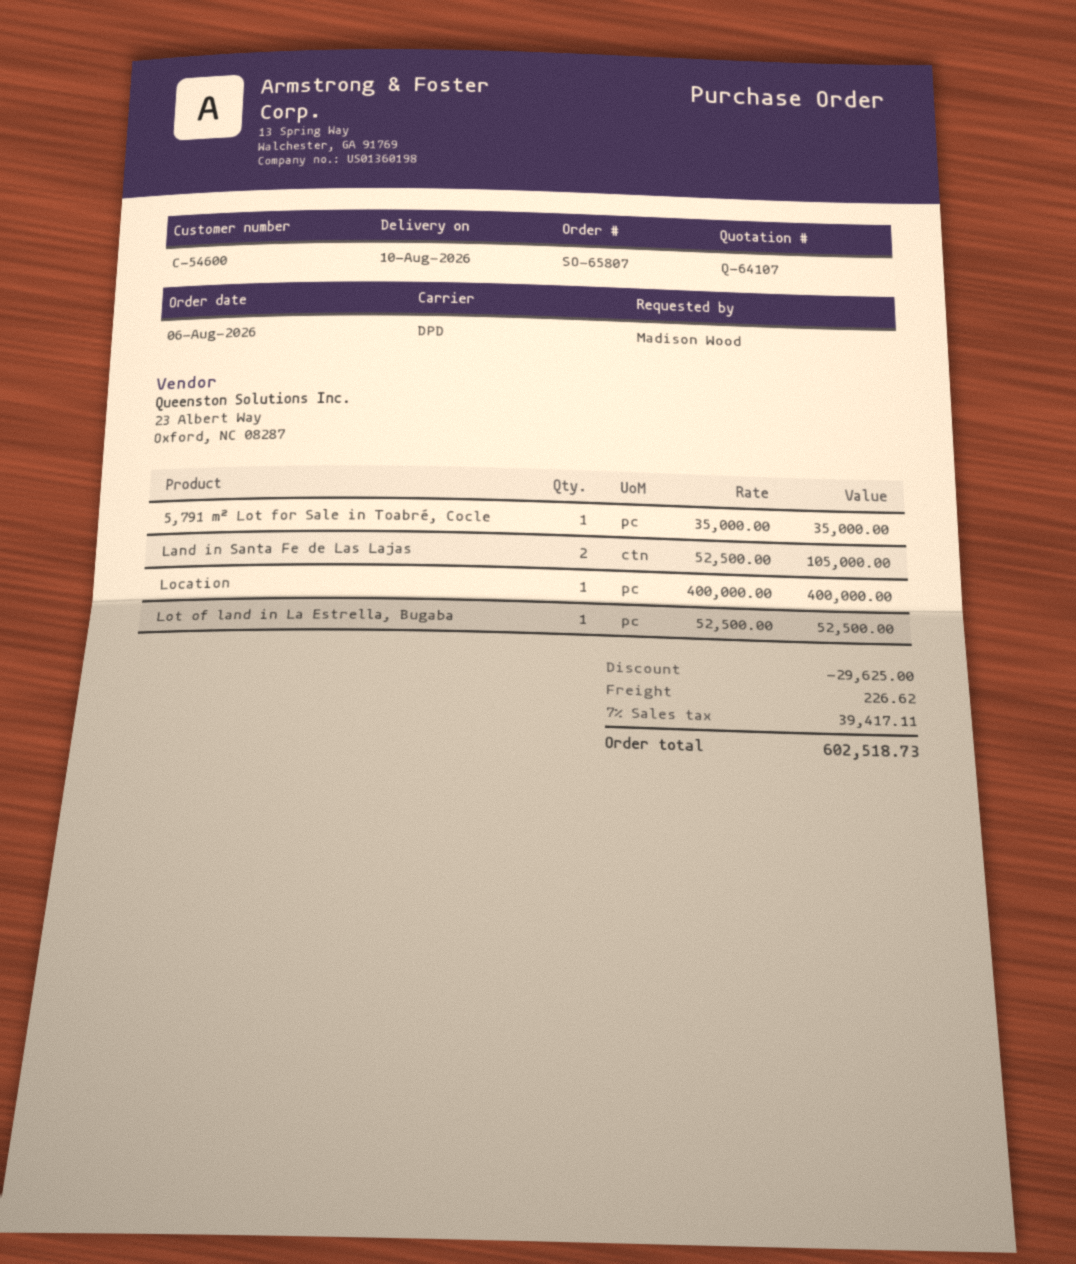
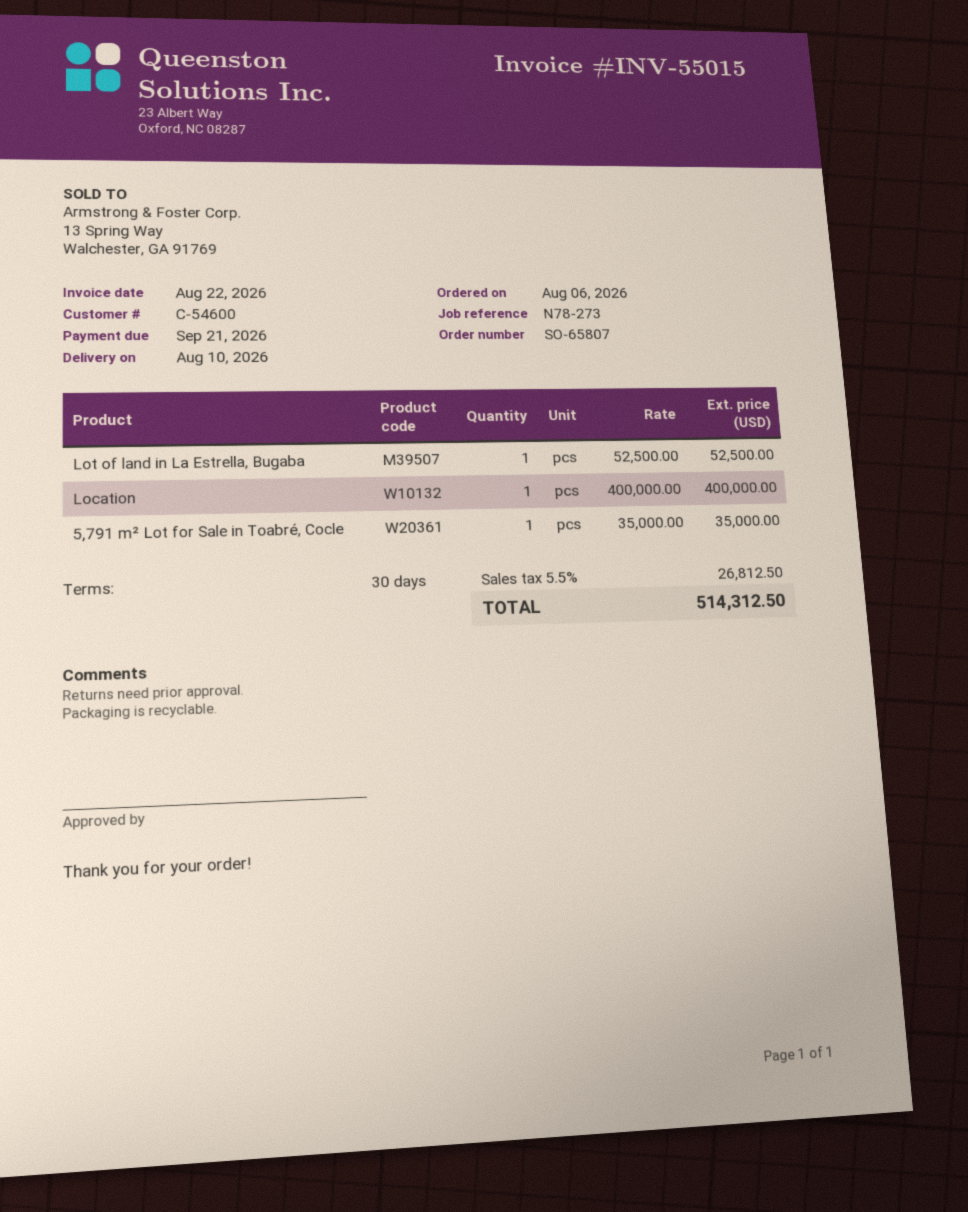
Land in Santa Fe de Las Lajas: 2 x 52500.00 = 105000.00 -> none
discount: 29625.00 -> none
shipping: 226.62 -> none
tax: 7% = 39417.11 -> 5.5% = 26812.50
total: 602518.73 -> 514312.50

